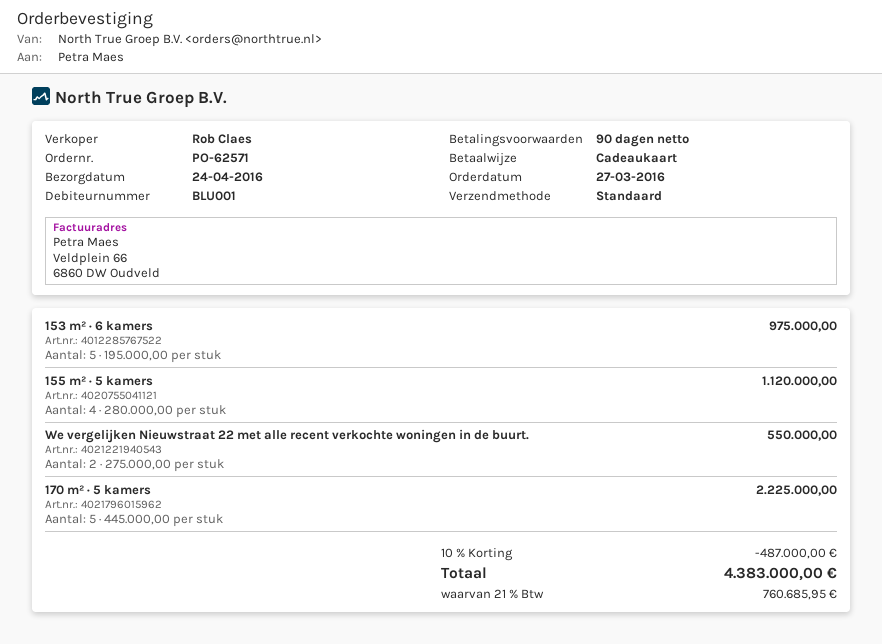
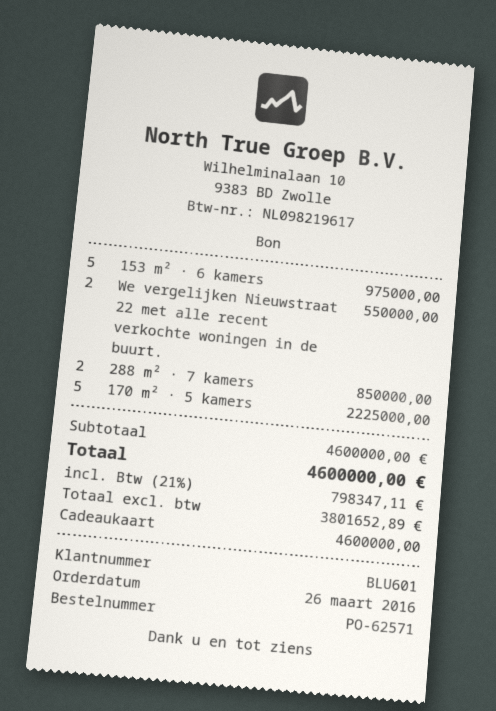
order date: 2016-03-27 -> 2016-03-26
customer number: BLU001 -> BLU601
155 m² · 5 kamers: 4 for 1120000.00 -> none
288 m² · 7 kamers: none -> 2 for 850000.00
discount: 10% = 487000.00 -> none
tax: 21% = 760685.95 -> 21% = 798347.11
total: 4383000.00 -> 4600000.00

